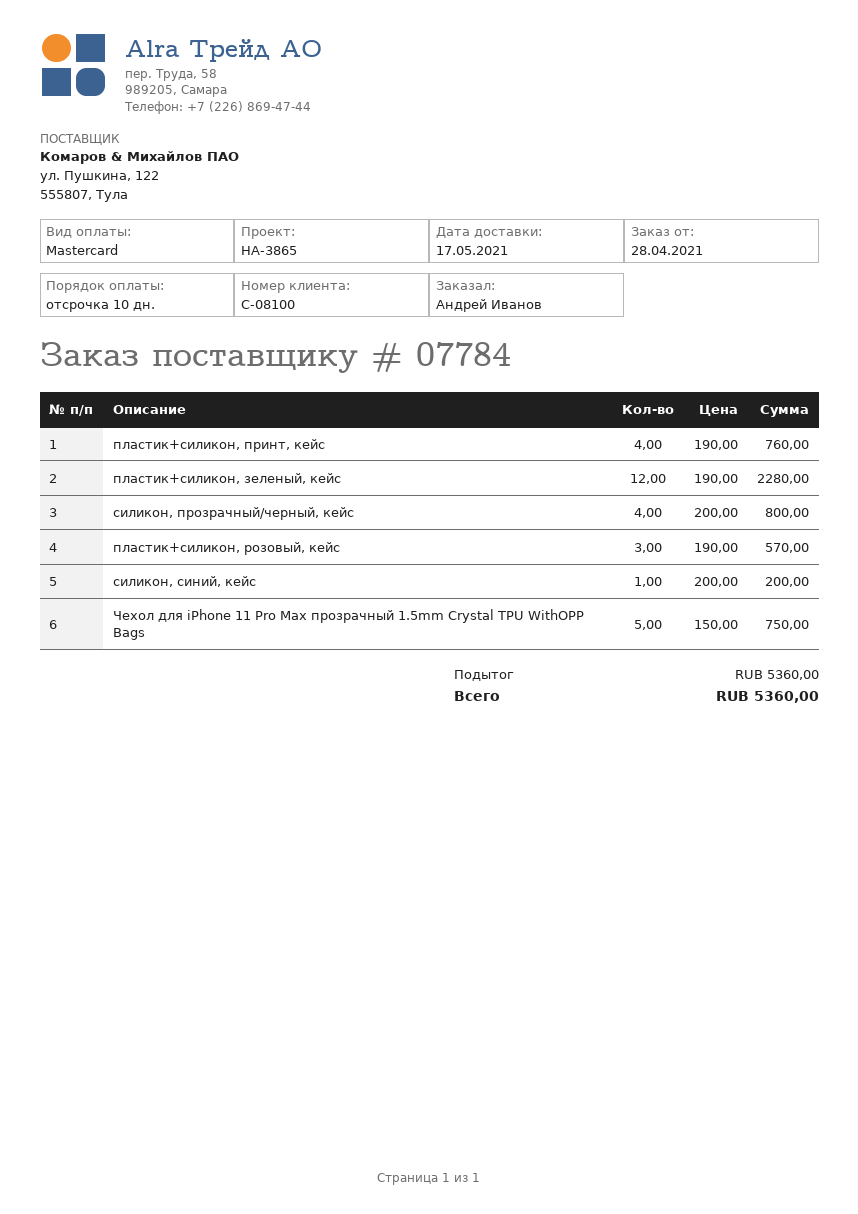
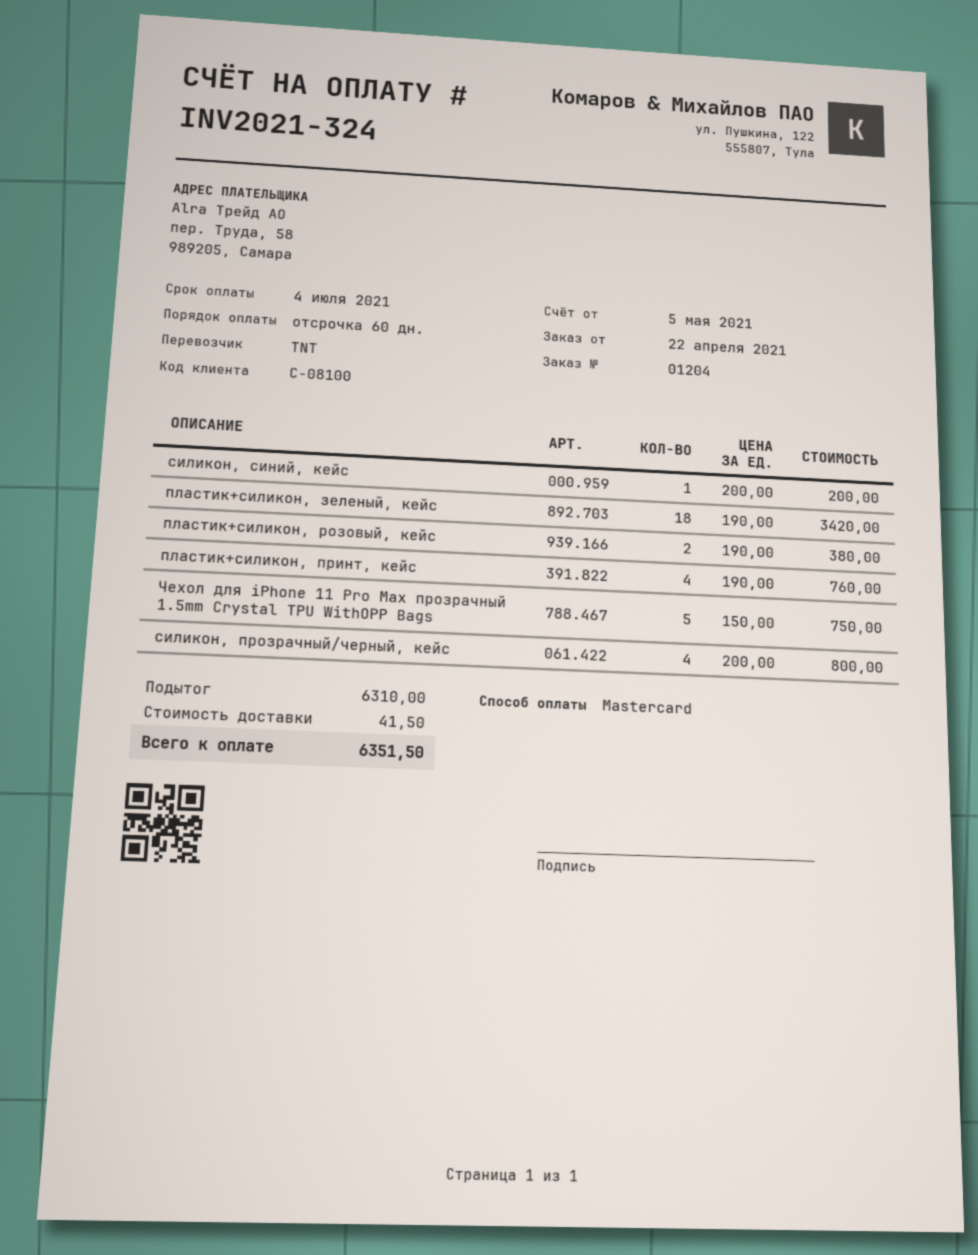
order number: 07784 -> 01204
order date: 2021-04-28 -> 2021-04-22
payment terms: 10 days -> 60 days
пластик+силикон, зеленый, кейс: 12 x 190.00 = 2280.00 -> 18 x 190.00 = 3420.00
пластик+силикон, розовый, кейс: 3 x 190.00 = 570.00 -> 2 x 190.00 = 380.00
subtotal: 5360.00 -> 6310.00
shipping: none -> 41.50
total: 5360.00 -> 6351.50

